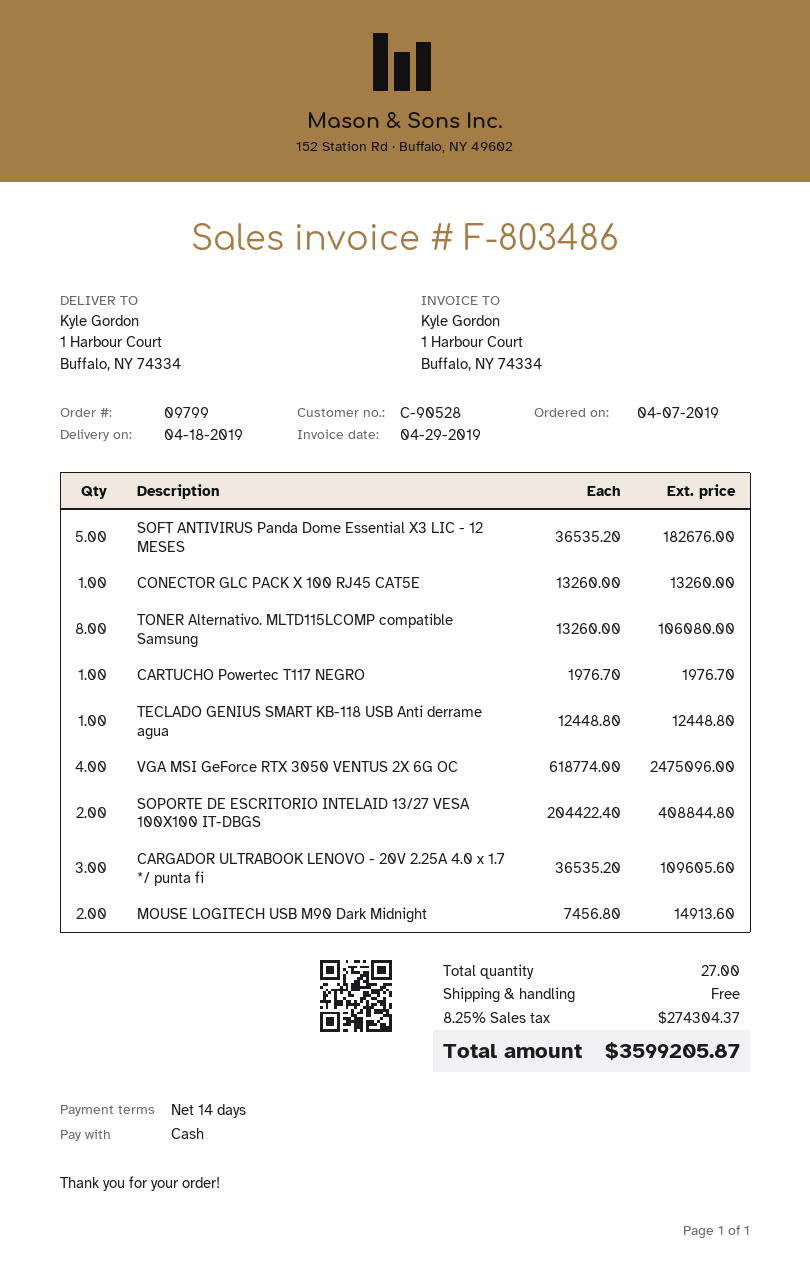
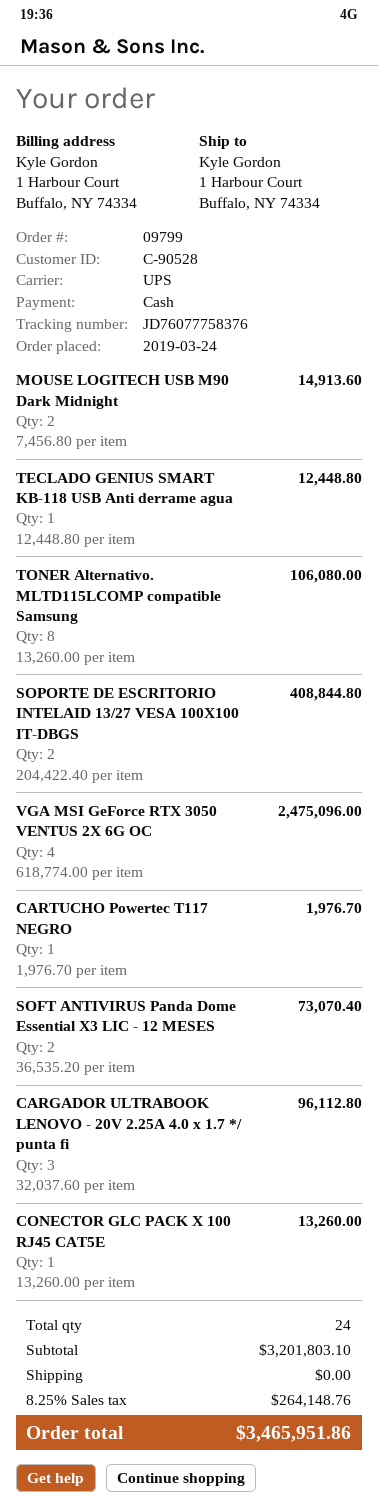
order date: 2019-04-07 -> 2019-03-24
SOFT ANTIVIRUS Panda Dome Essential X3 LIC - 12 MESES: 5 x 36535.20 = 182676.00 -> 2 x 36535.20 = 73070.40
CARGADOR ULTRABOOK LENOVO - 20V 2.25A 4.0 x 1.7 */ punta fi: 3 x 36535.20 = 109605.60 -> 3 x 32037.60 = 96112.80
total quantity: 27 -> 24
tax: 8.25% = 274304.37 -> 8.25% = 264148.76
total: 3599205.87 -> 3465951.86

